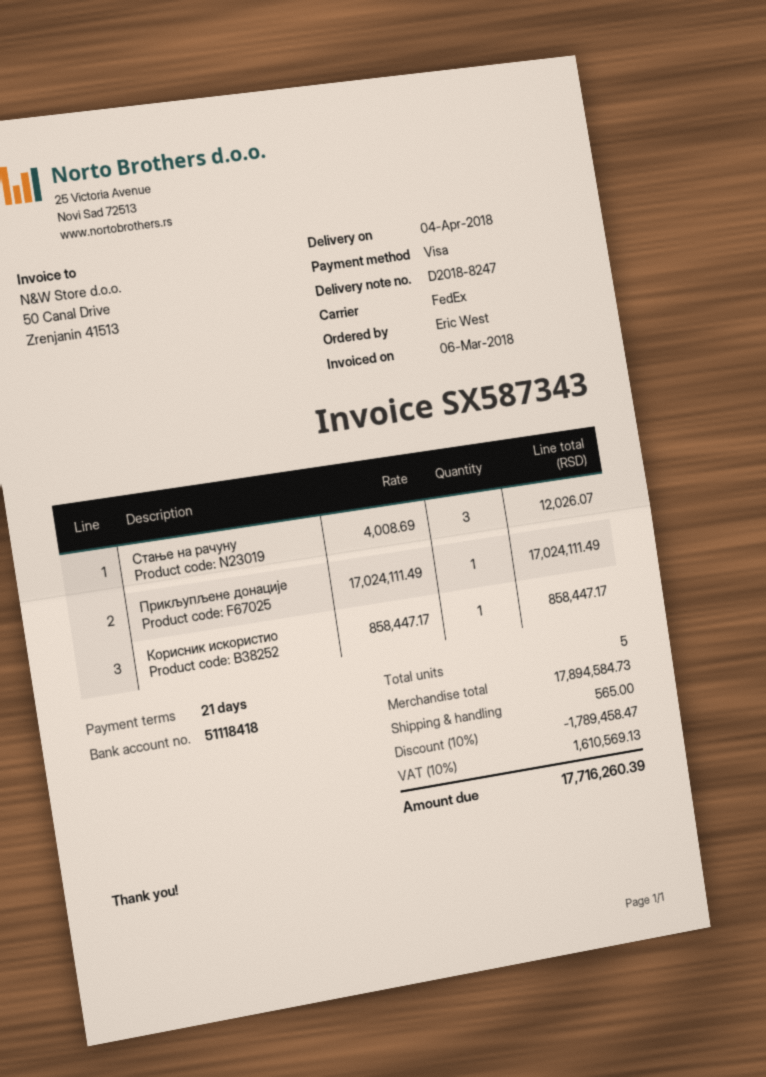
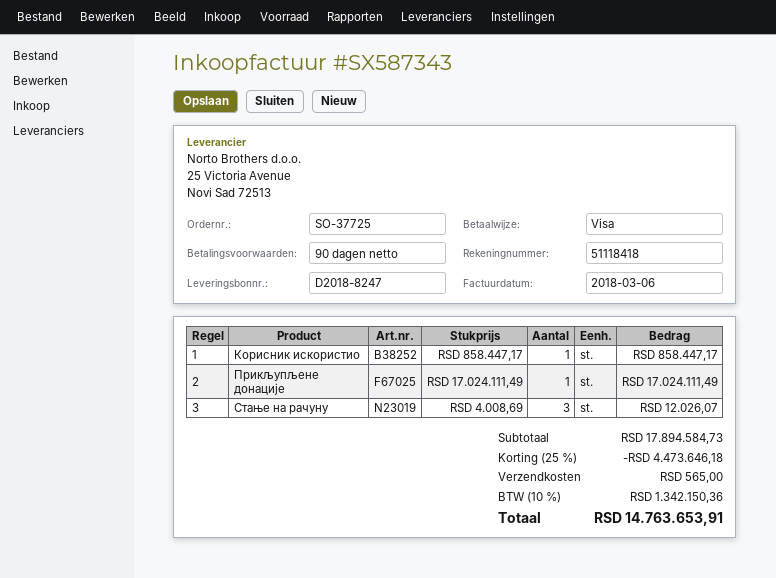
payment terms: 21 days -> 90 days
discount: 10% = 1789458.47 -> 25% = 4473646.18
tax: 10% = 1610569.13 -> 10% = 1342150.36
total: 17716260.39 -> 14763653.91

